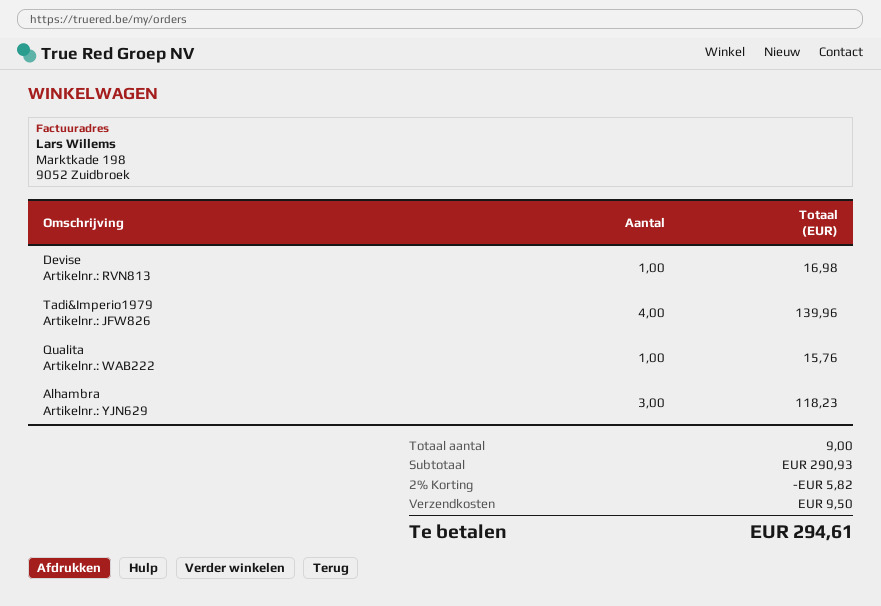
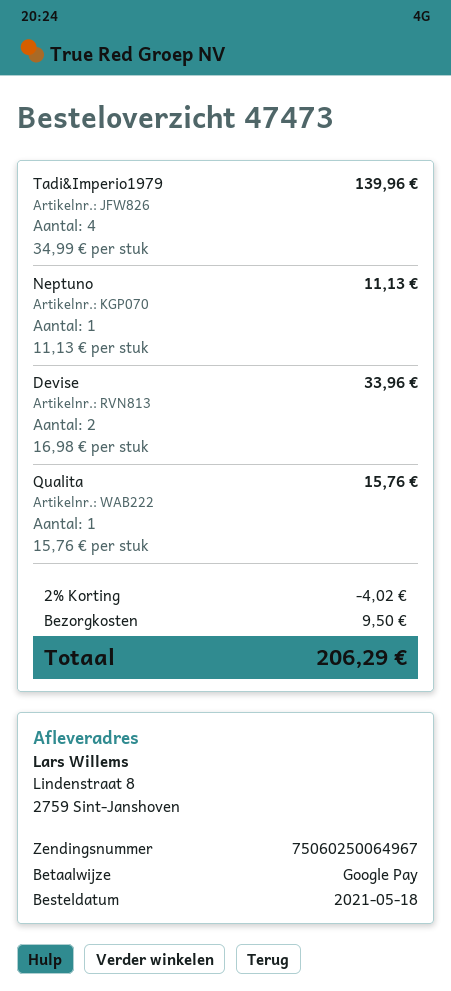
Devise: 1 for 16.98 -> 2 for 33.96
Alhambra: 3 for 118.23 -> none
Neptuno: none -> 1 for 11.13
discount: 2% = 5.82 -> 2% = 4.02
total: 294.61 -> 206.29

